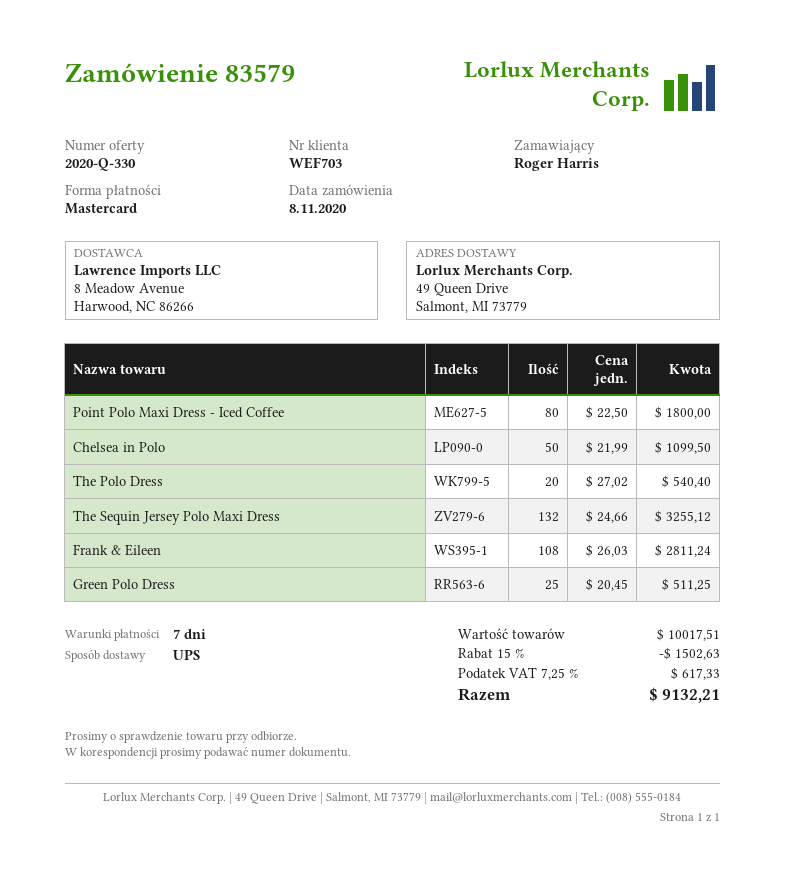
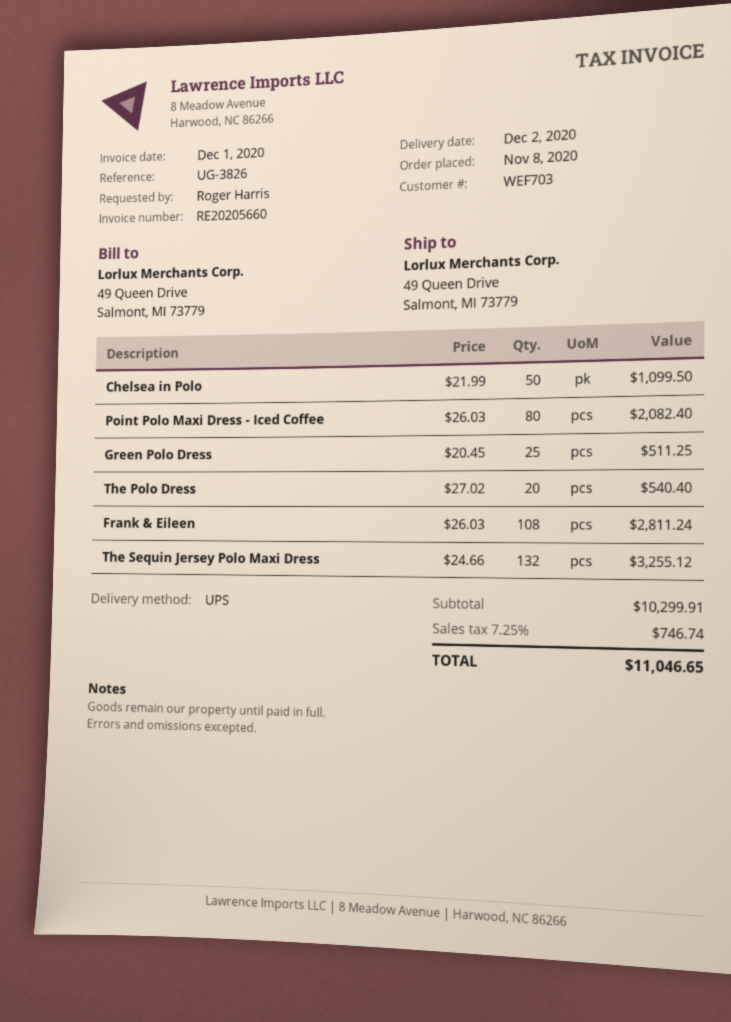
Point Polo Maxi Dress - Iced Coffee: 80 x 22.50 = 1800.00 -> 80 x 26.03 = 2082.40
subtotal: 10017.51 -> 10299.91
discount: 15% = 1502.63 -> none
tax: 7.25% = 617.33 -> 7.25% = 746.74
total: 9132.21 -> 11046.65

